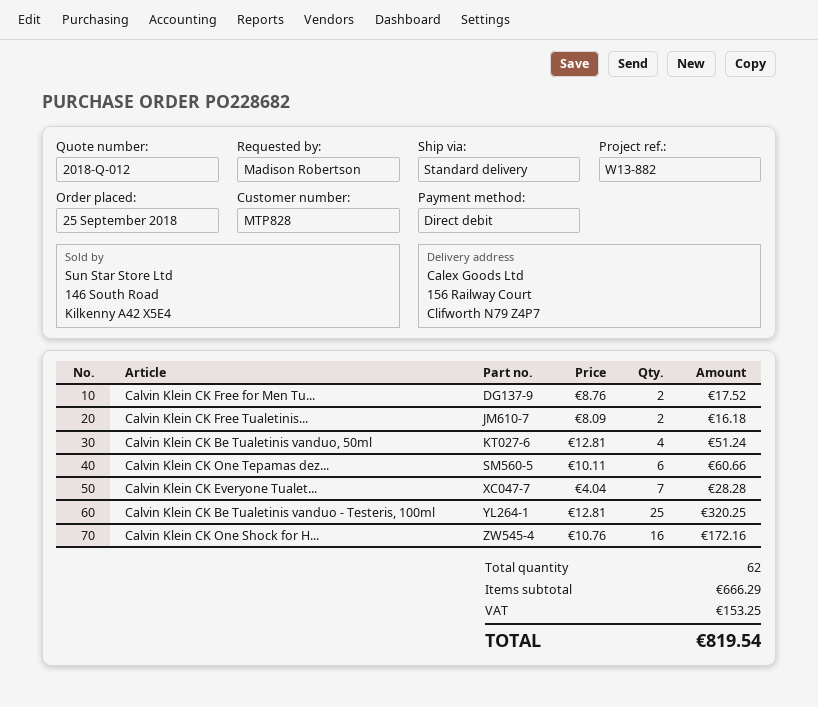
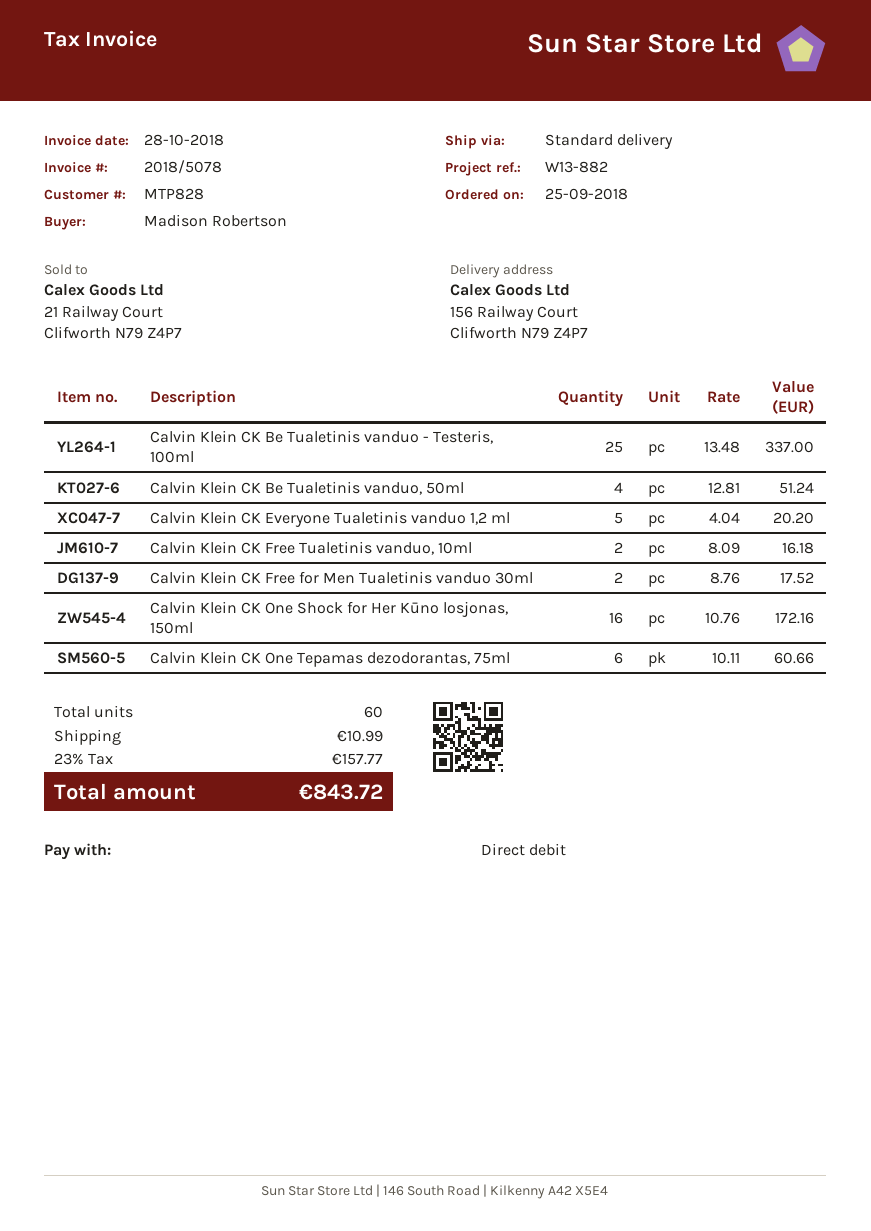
Calvin Klein CK Everyone Tualet...: 7 x 4.04 = 28.28 -> 5 x 4.04 = 20.20
Calvin Klein CK Be Tualetinis vanduo - Testeris, 100ml: 25 x 12.81 = 320.25 -> 25 x 13.48 = 337.00
total quantity: 62 -> 60
shipping: none -> 10.99
tax: 153.25 -> 157.77
total: 819.54 -> 843.72

